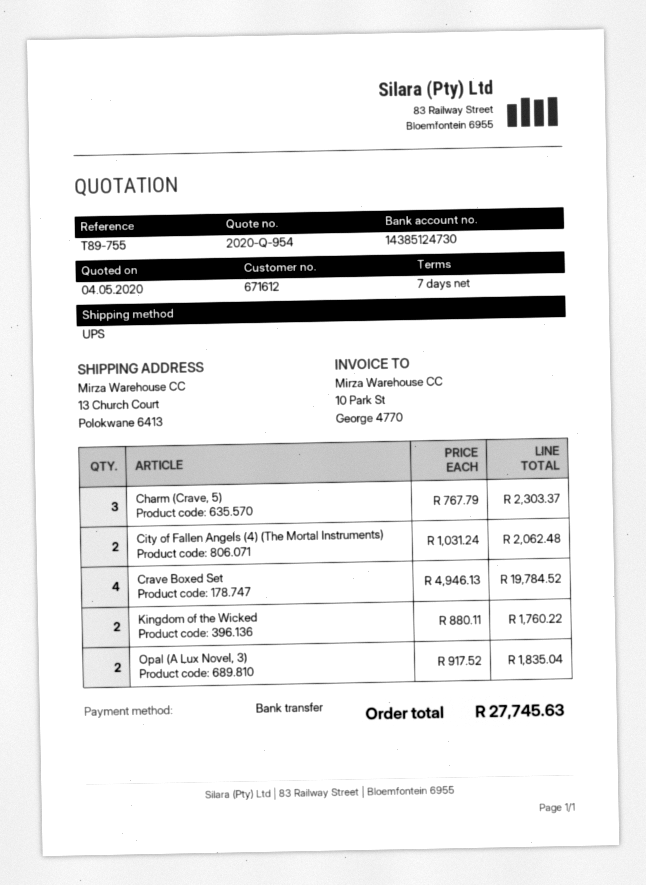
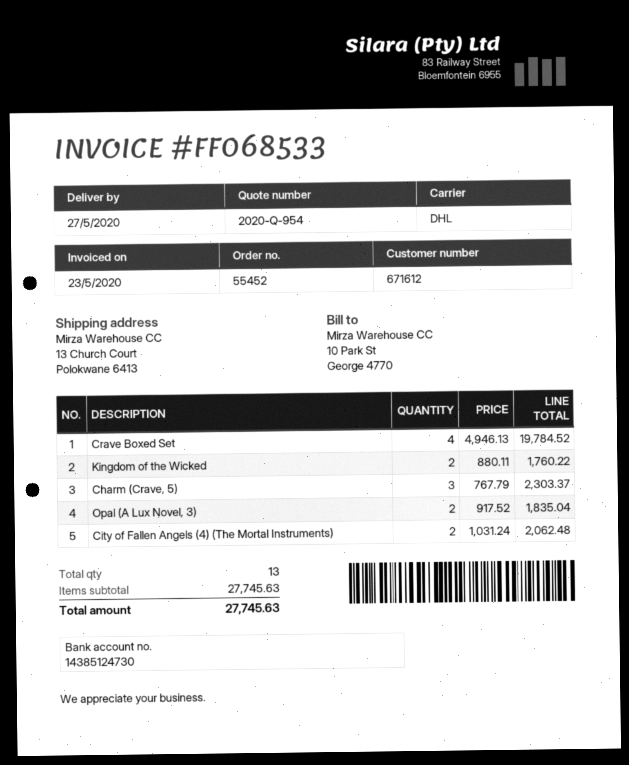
shipping method: UPS -> DHL

